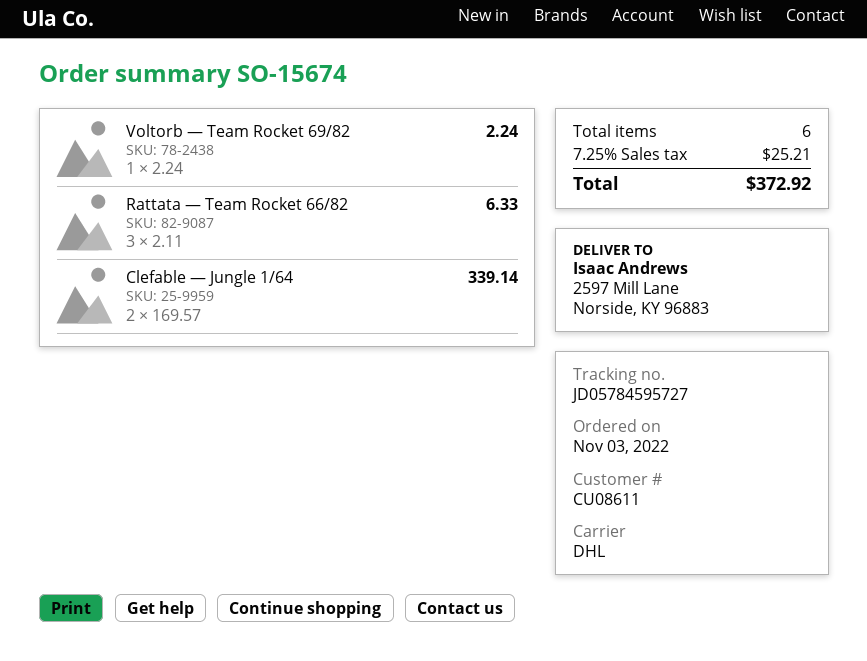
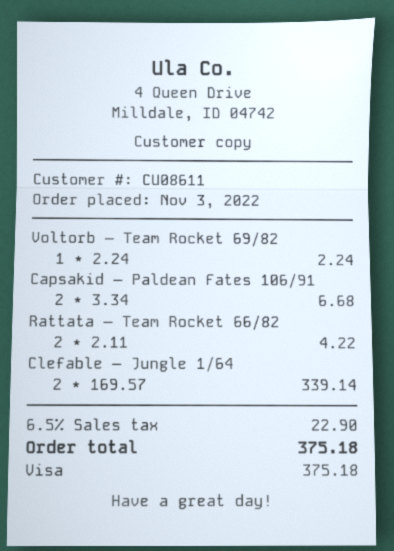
Rattata — Team Rocket 66/82: 3 x 2.11 = 6.33 -> 2 x 2.11 = 4.22
Capsakid — Paldean Fates 106/91: none -> 2 x 3.34 = 6.68
tax: 7.25% = 25.21 -> 6.5% = 22.90
total: 372.92 -> 375.18

